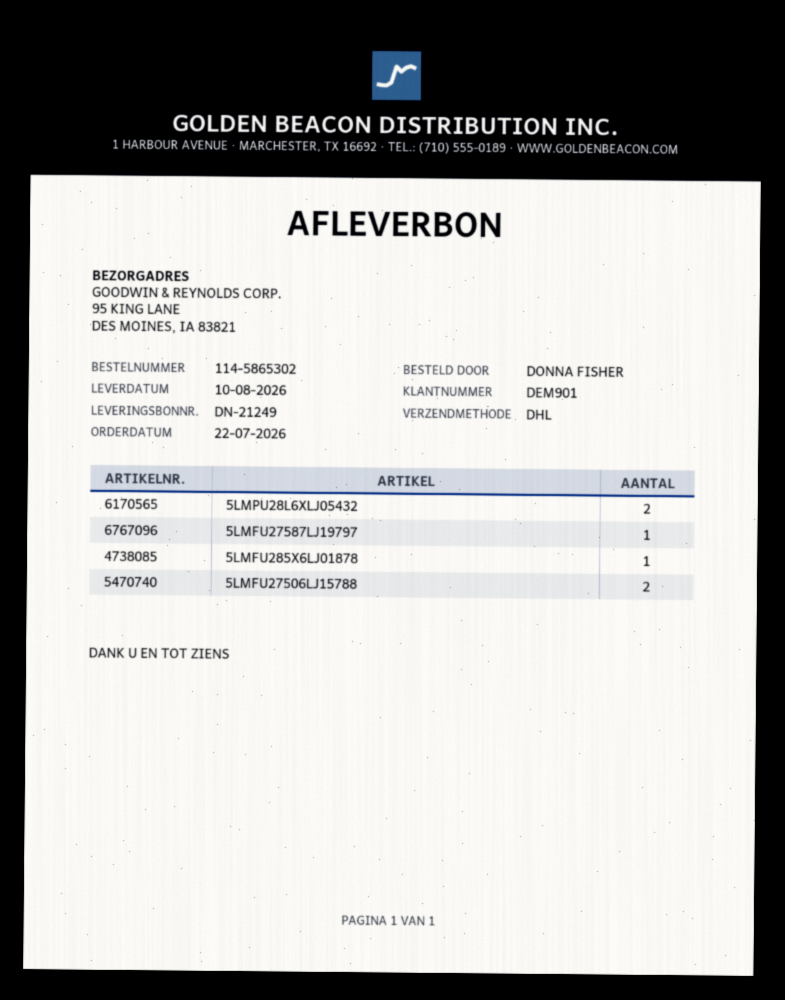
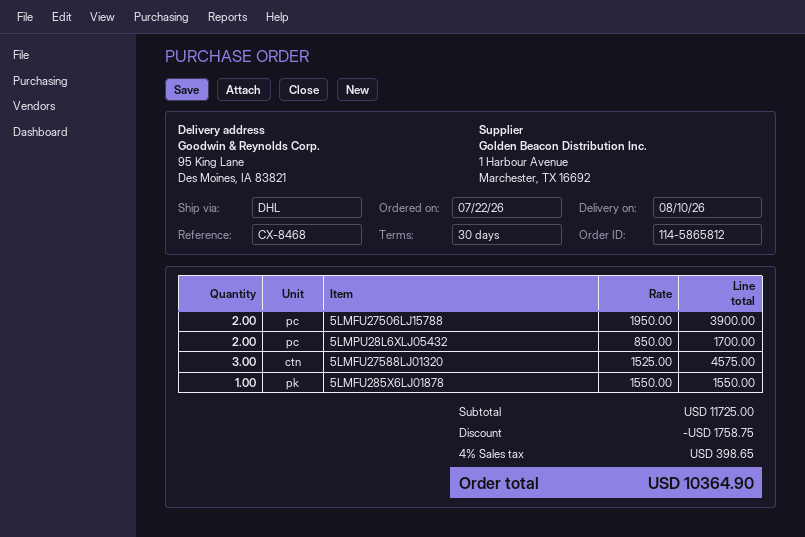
order number: 114-5865302 -> 114-5865812
5LMFU27587LJ19797: 1 -> none
5LMFU27588LJ01320: none -> 3

